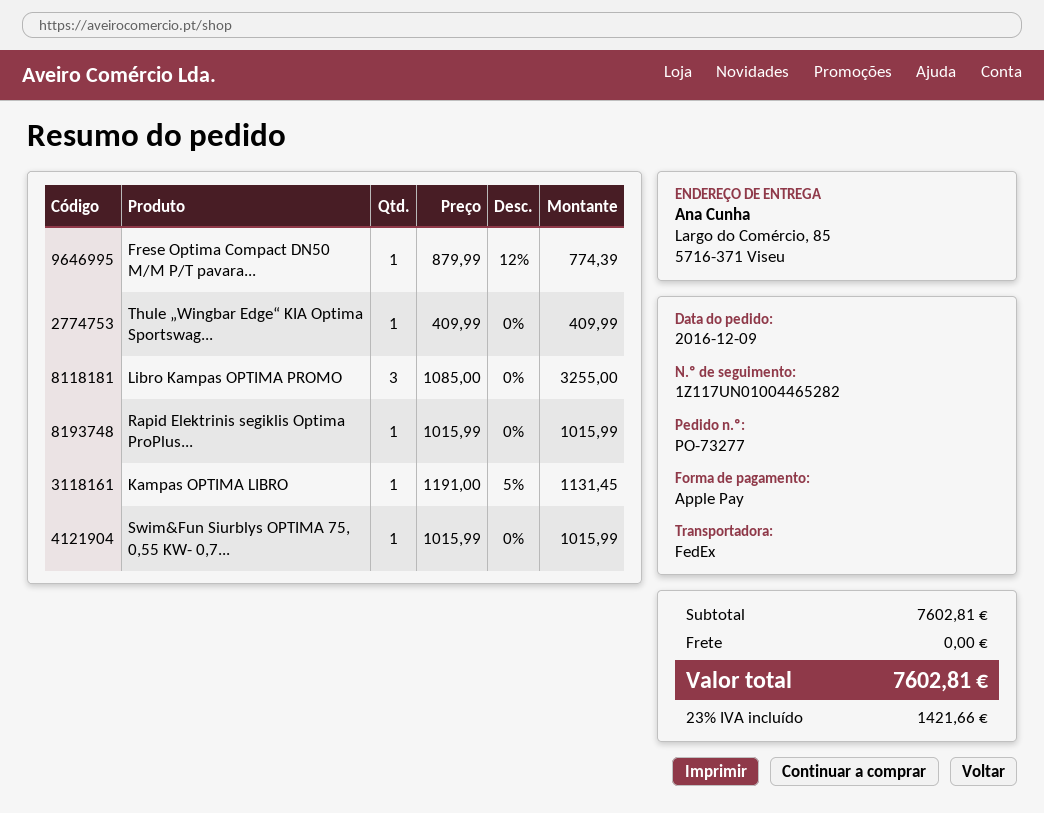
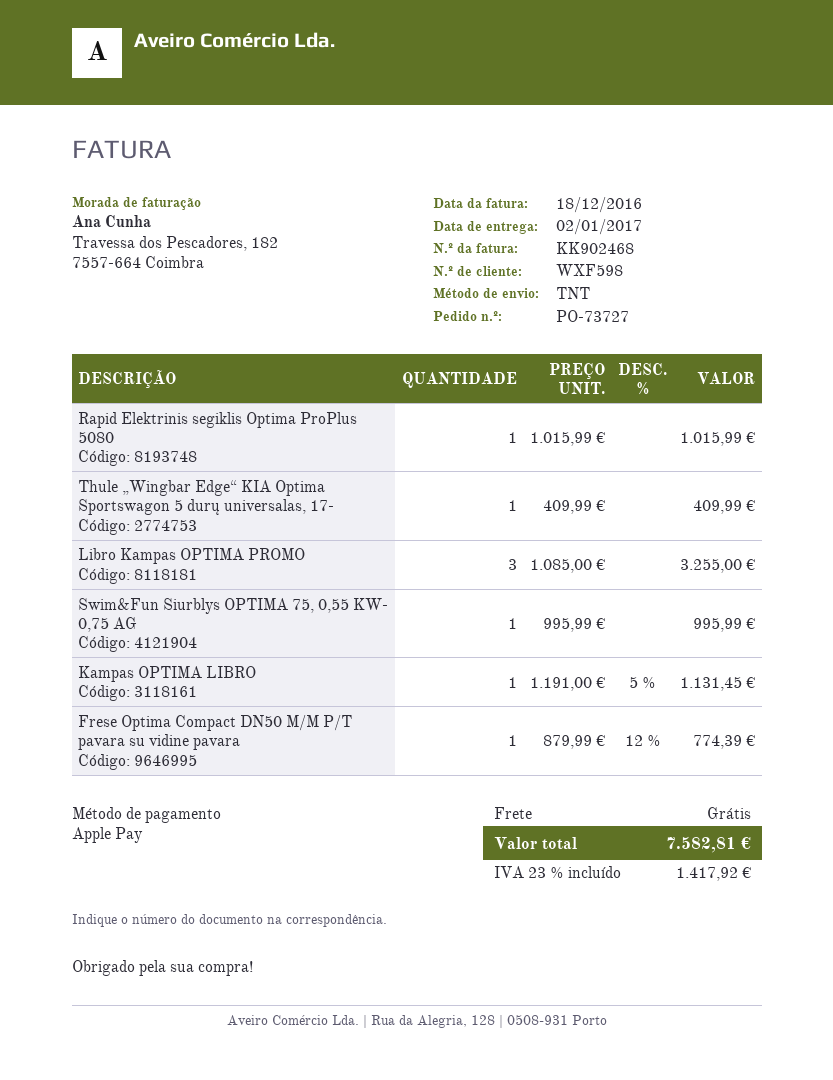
order number: PO-73277 -> PO-73727
shipping method: FedEx -> TNT
Swim&Fun Siurblys OPTIMA 75, 0,55 KW- 0,7...: 1 x 1015.99 = 1015.99 -> 1 x 995.99 = 995.99
tax: 23% = 1421.66 -> 23% = 1417.92
total: 7602.81 -> 7582.81

